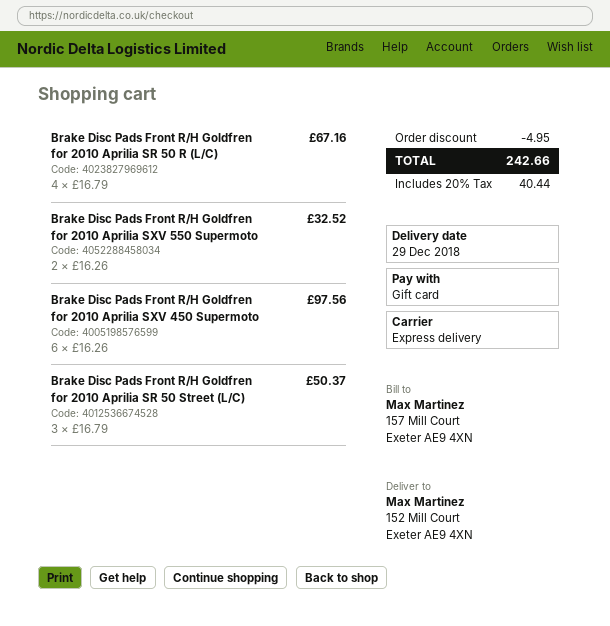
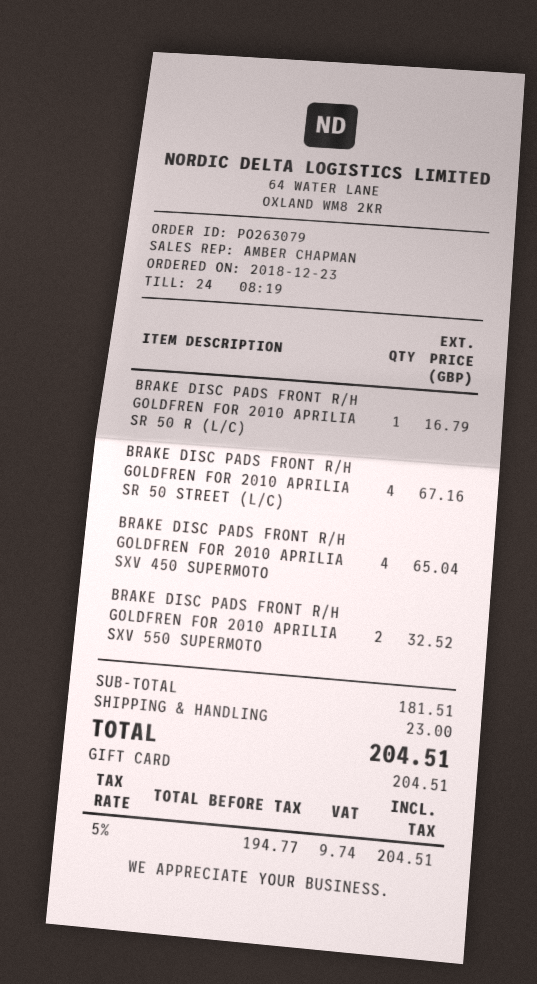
Brake Disc Pads Front R/H Goldfren for 2010 Aprilia SR 50 R (L/C): 4 for 67.16 -> 1 for 16.79
Brake Disc Pads Front R/H Goldfren for 2010 Aprilia SXV 450 Supermoto: 6 for 97.56 -> 4 for 65.04
Brake Disc Pads Front R/H Goldfren for 2010 Aprilia SR 50 Street (L/C): 3 for 50.37 -> 4 for 67.16
discount: 4.95 -> none
shipping: none -> 23.00
tax: 20% = 40.44 -> 5% = 9.74
total: 242.66 -> 204.51

